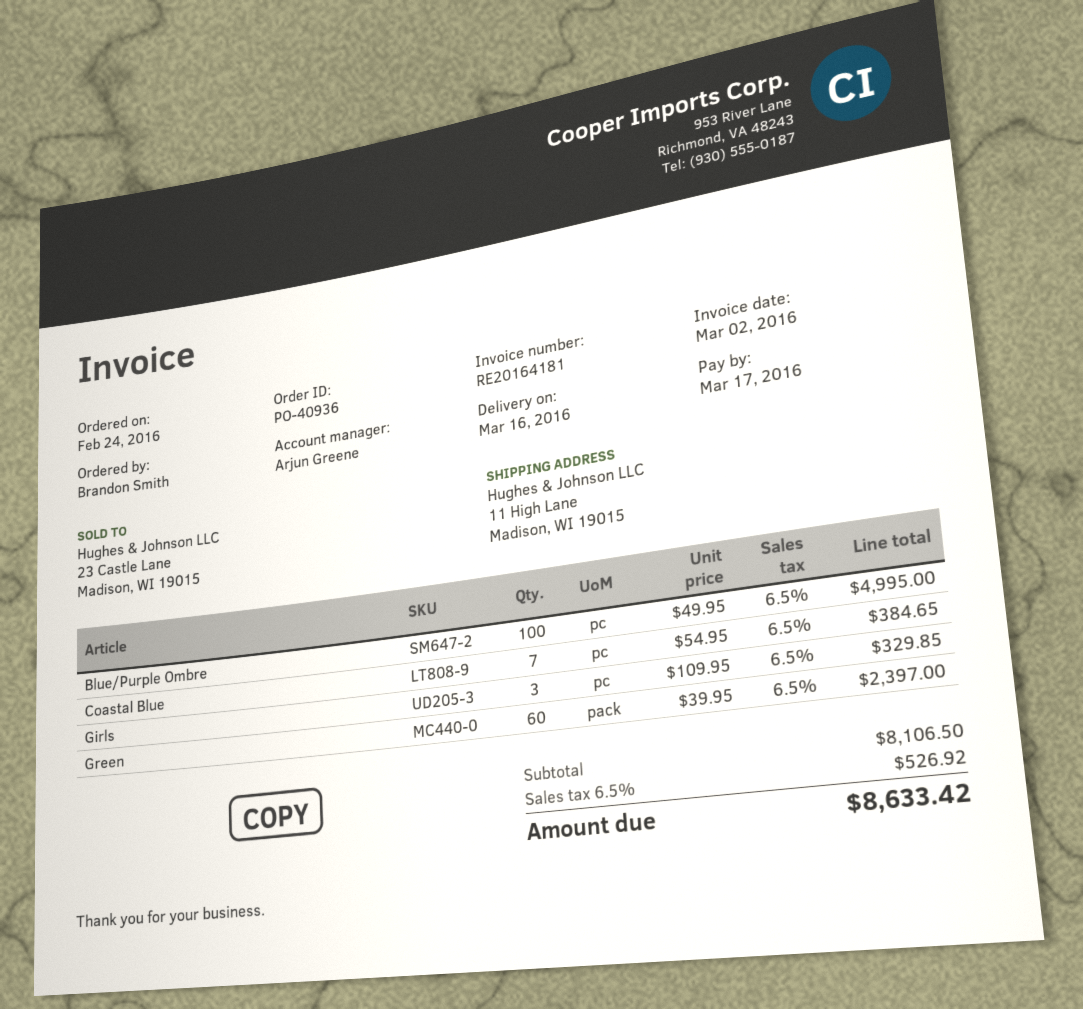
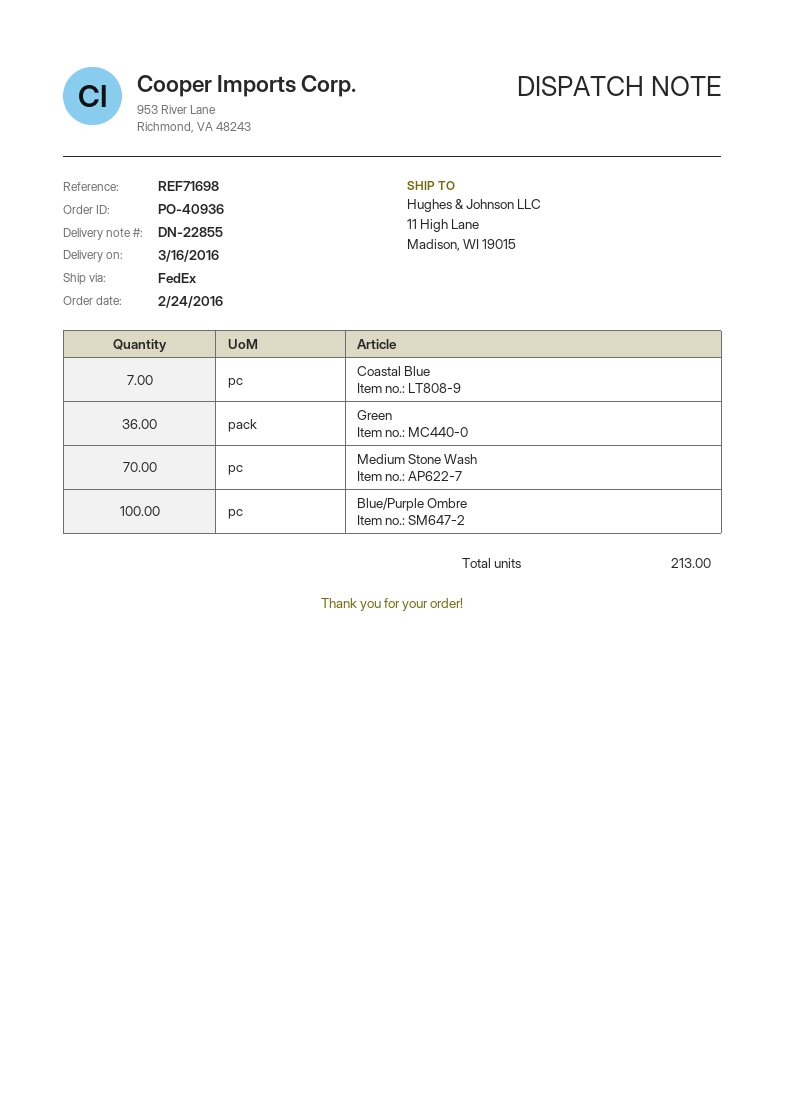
Girls: 3 -> none
Green: 60 -> 36
Medium Stone Wash: none -> 70

